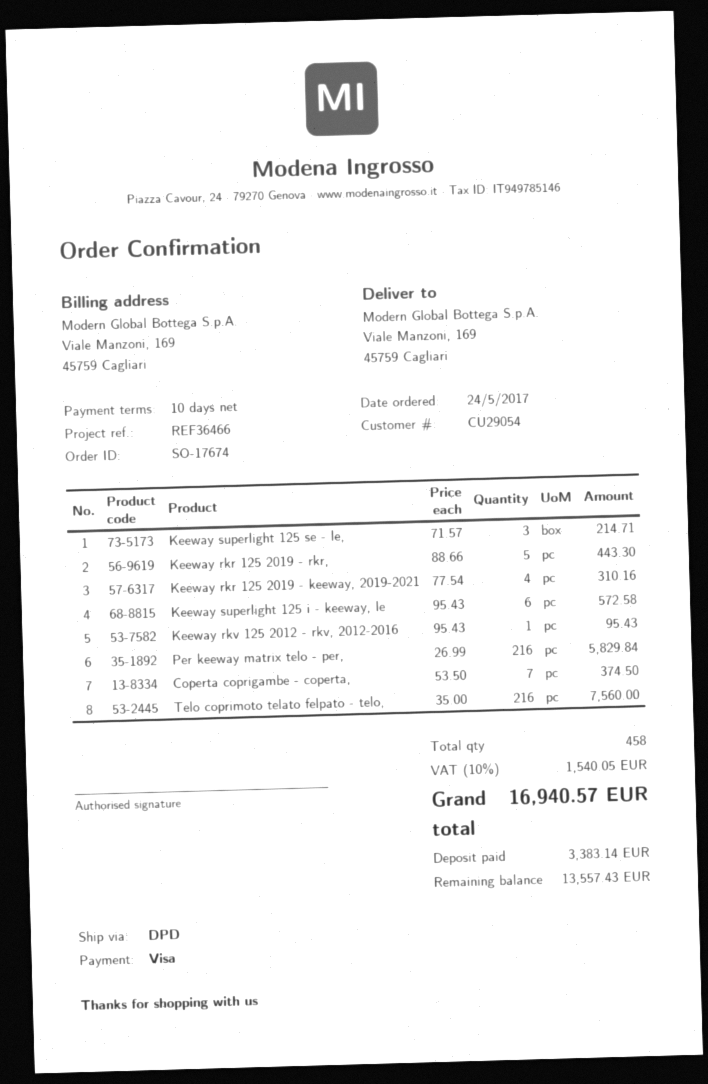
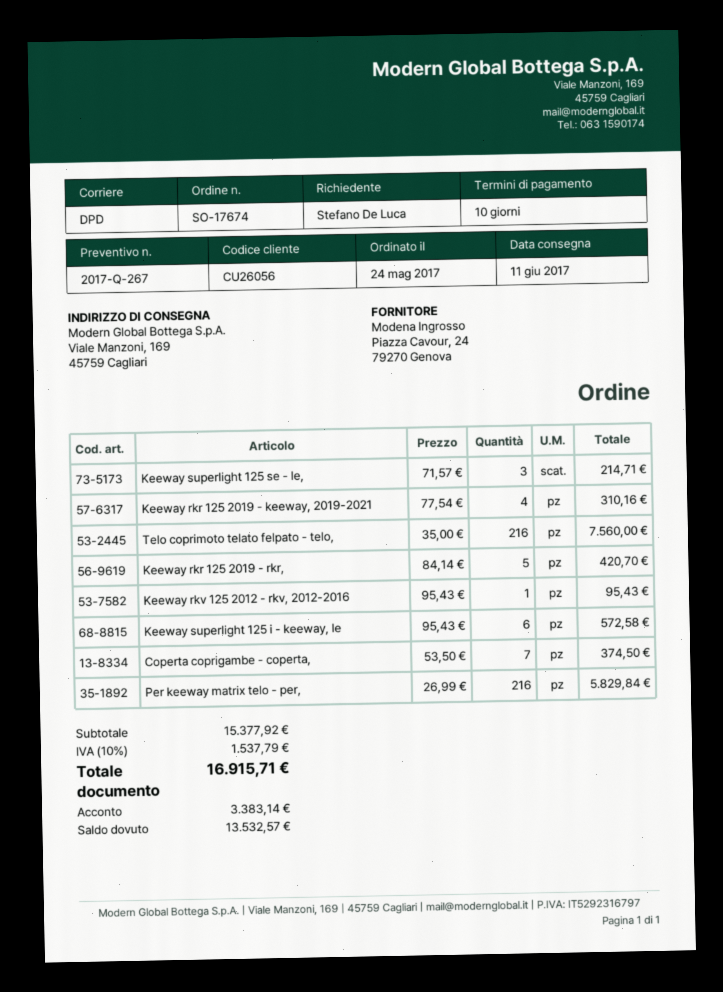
customer number: CU29054 -> CU26056
Keeway rkr 125 2019 - rkr,: 5 x 88.66 = 443.30 -> 5 x 84.14 = 420.70
tax: 10% = 1540.05 -> 10% = 1537.79
total: 16940.57 -> 16915.71
balance: 13557.43 -> 13532.57

